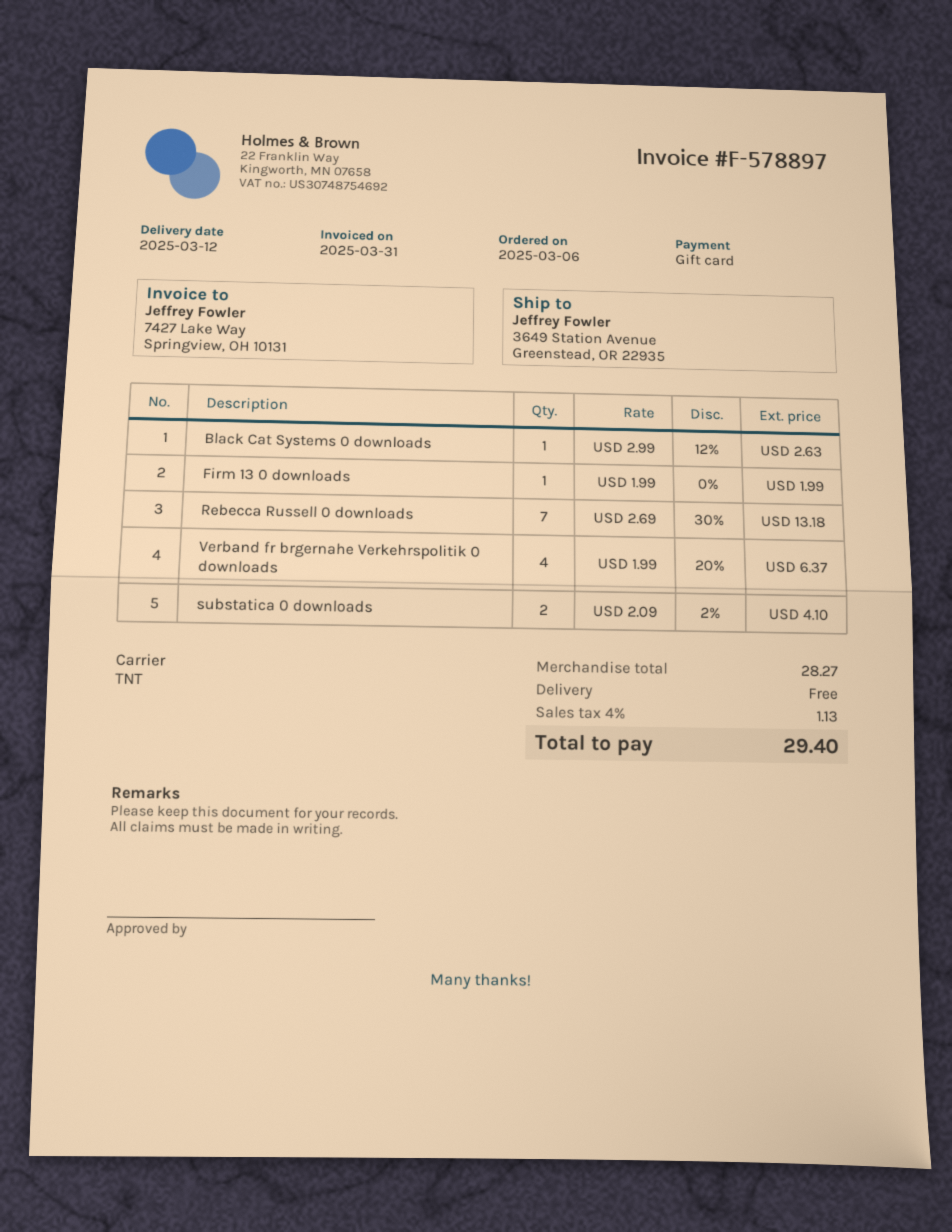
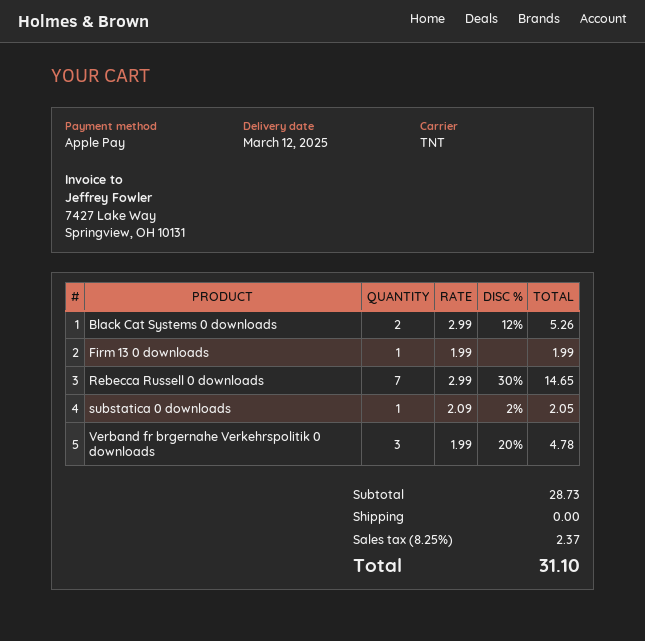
payment method: gift card -> Apple Pay
Black Cat Systems 0 downloads: 1 x 2.99 - 12% = 2.63 -> 2 x 2.99 - 12% = 5.26
Rebecca Russell 0 downloads: 7 x 2.69 - 30% = 13.18 -> 7 x 2.99 - 30% = 14.65
Verband fr brgernahe Verkehrspolitik 0 downloads: 4 x 1.99 - 20% = 6.37 -> 3 x 1.99 - 20% = 4.78
substatica 0 downloads: 2 x 2.09 - 2% = 4.10 -> 1 x 2.09 - 2% = 2.05
subtotal: 28.27 -> 28.73
tax: 4% = 1.13 -> 8.25% = 2.37
total: 29.40 -> 31.10

